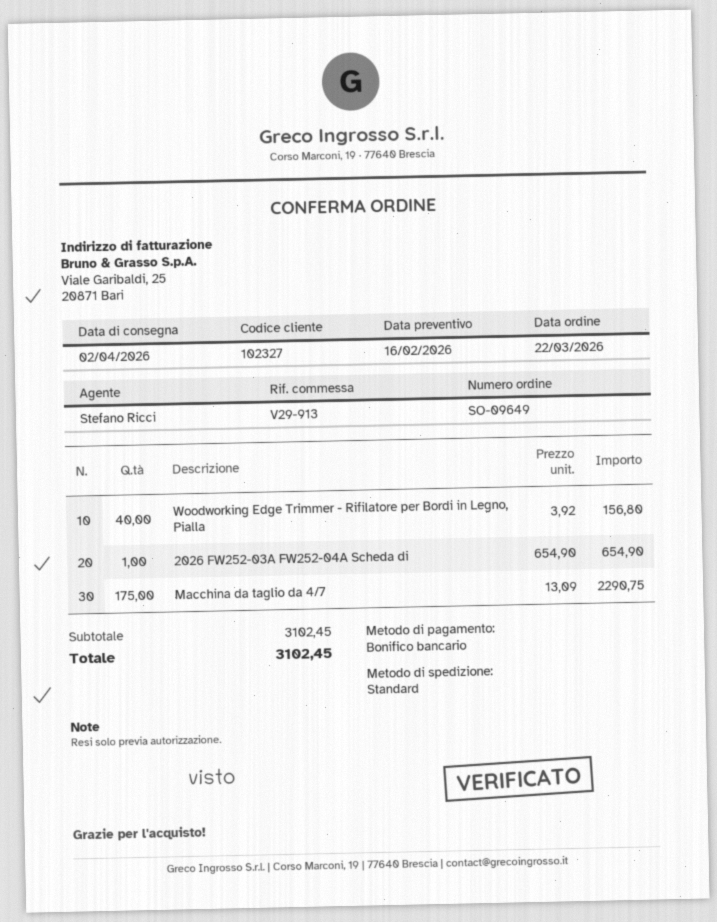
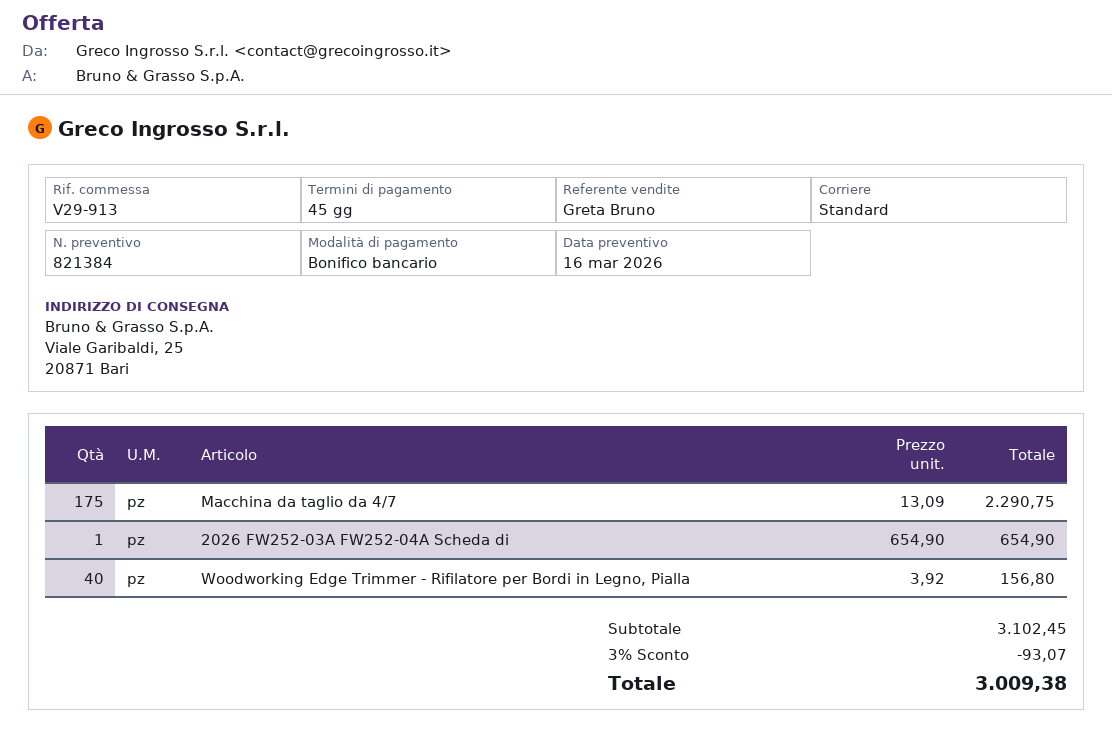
quote date: 2026-02-16 -> 2026-03-16
sales rep: Stefano Ricci -> Greta Bruno
discount: none -> 3% = 93.07
total: 3102.45 -> 3009.38

